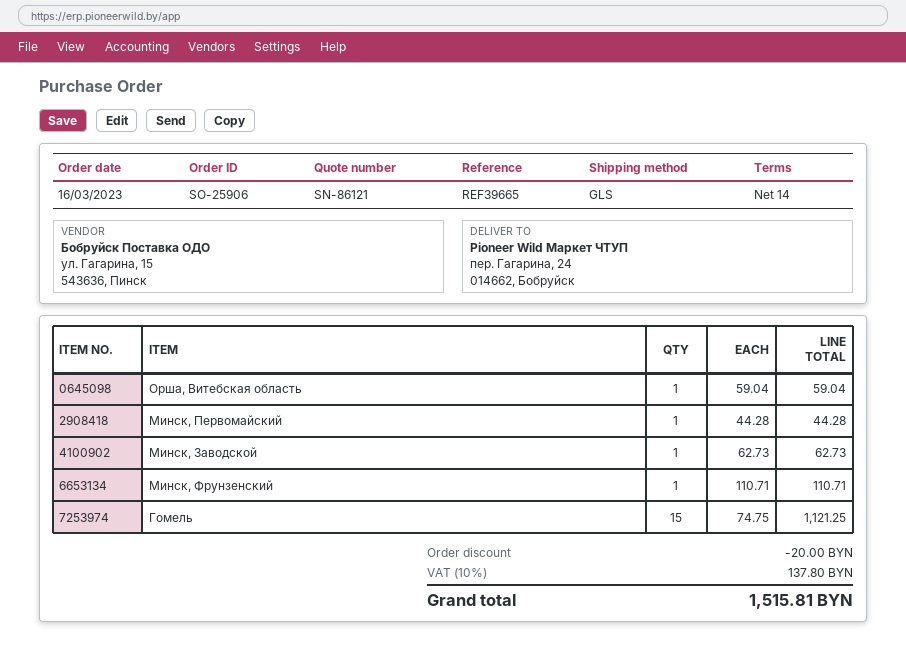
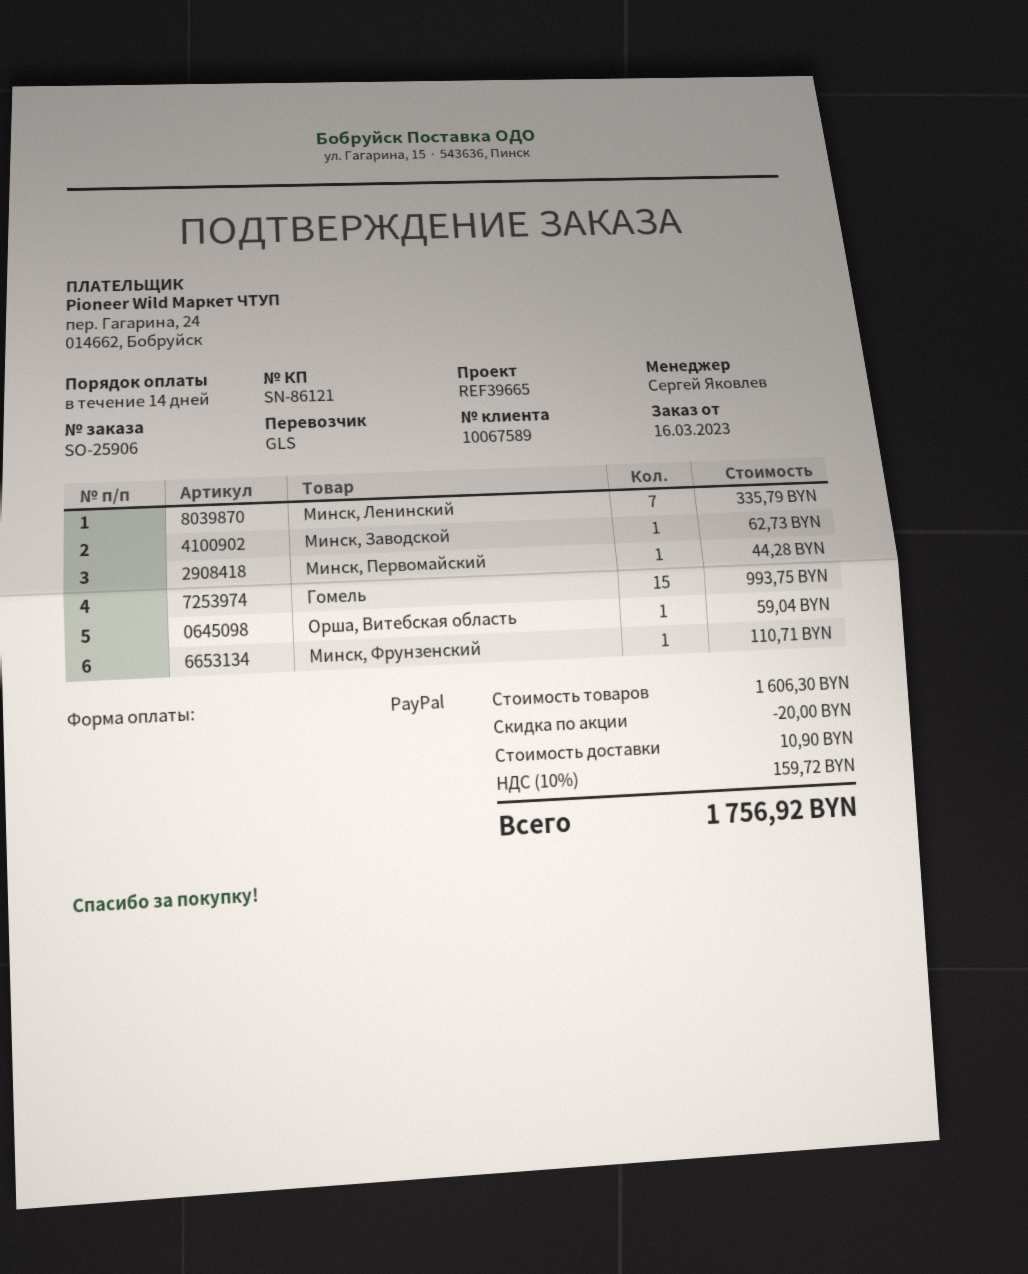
Гомель: 15 for 1121.25 -> 15 for 993.75
Минск, Ленинский: none -> 7 for 335.79
shipping: none -> 10.90
tax: 10% = 137.80 -> 10% = 159.72
total: 1515.81 -> 1756.92

